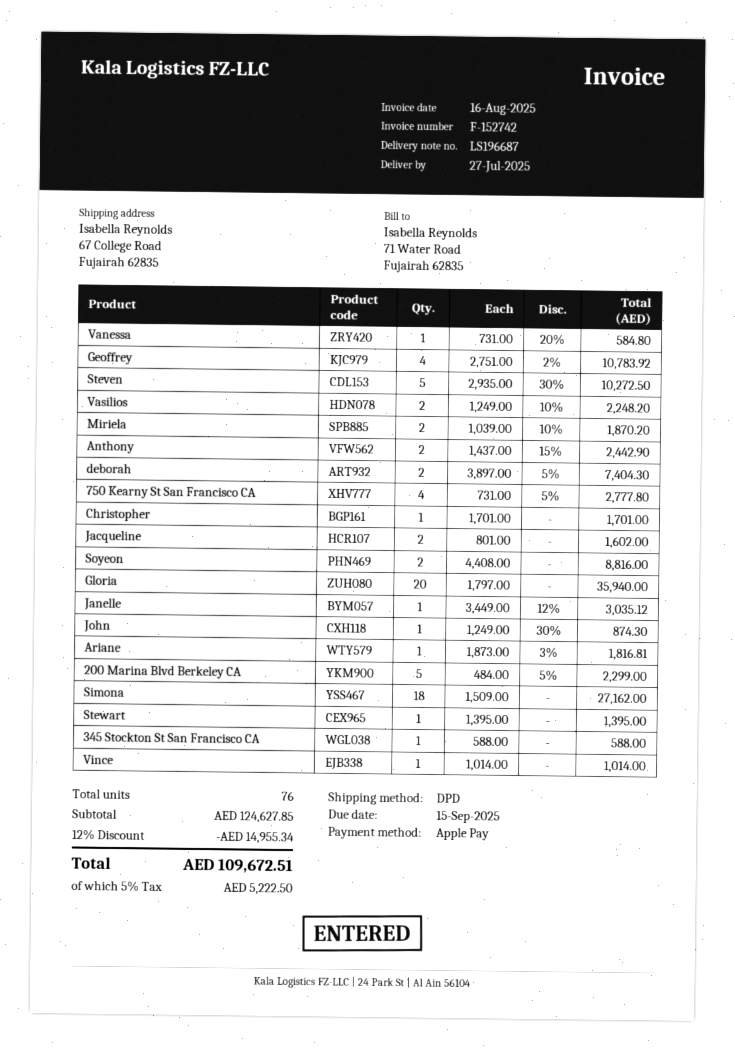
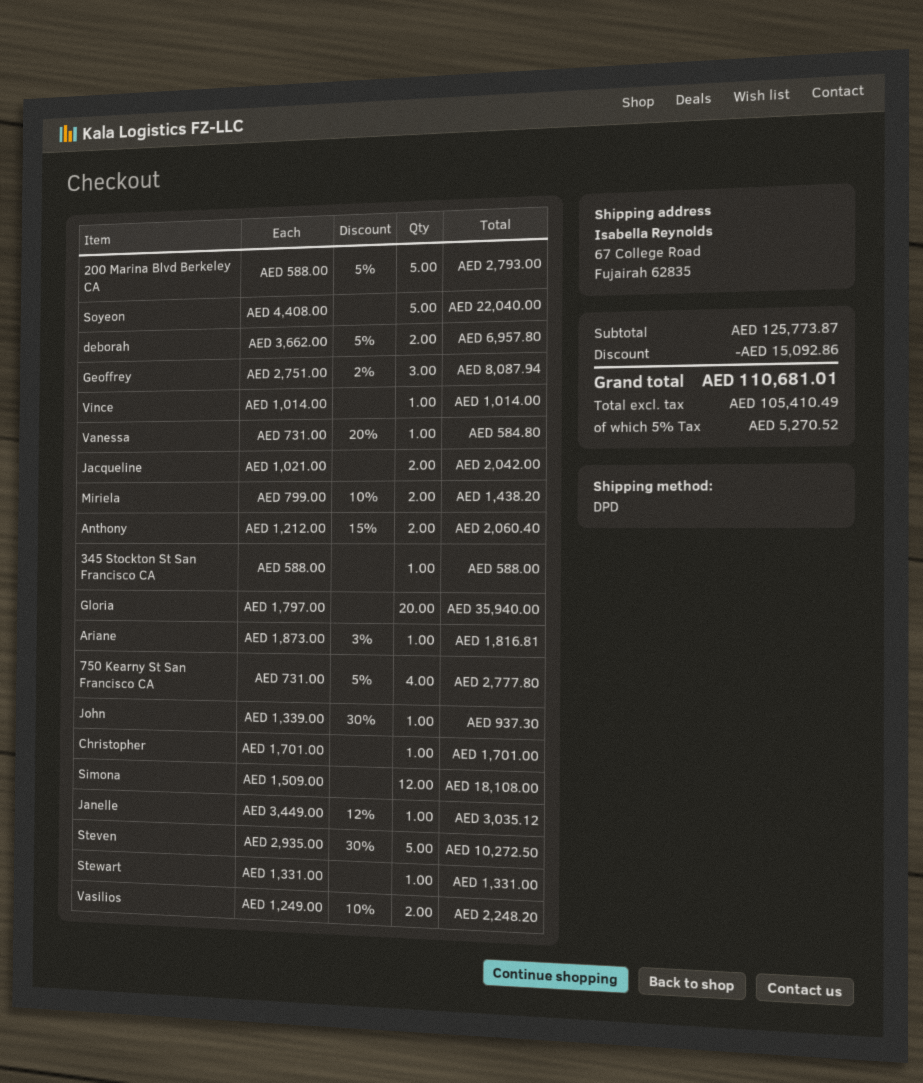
Geoffrey: 4 x 2751.00 - 2% = 10783.92 -> 3 x 2751.00 - 2% = 8087.94
Miriela: 2 x 1039.00 - 10% = 1870.20 -> 2 x 799.00 - 10% = 1438.20
Anthony: 2 x 1437.00 - 15% = 2442.90 -> 2 x 1212.00 - 15% = 2060.40
deborah: 2 x 3897.00 - 5% = 7404.30 -> 2 x 3662.00 - 5% = 6957.80
Jacqueline: 2 x 801.00 = 1602.00 -> 2 x 1021.00 = 2042.00
Soyeon: 2 x 4408.00 = 8816.00 -> 5 x 4408.00 = 22040.00
John: 1 x 1249.00 - 30% = 874.30 -> 1 x 1339.00 - 30% = 937.30
200 Marina Blvd Berkeley CA: 5 x 484.00 - 5% = 2299.00 -> 5 x 588.00 - 5% = 2793.00
Simona: 18 x 1509.00 = 27162.00 -> 12 x 1509.00 = 18108.00
Stewart: 1 x 1395.00 = 1395.00 -> 1 x 1331.00 = 1331.00
subtotal: 124627.85 -> 125773.87
discount: 14955.34 -> 15092.86
tax: 5% = 5222.50 -> 5% = 5270.52
total: 109672.51 -> 110681.01

